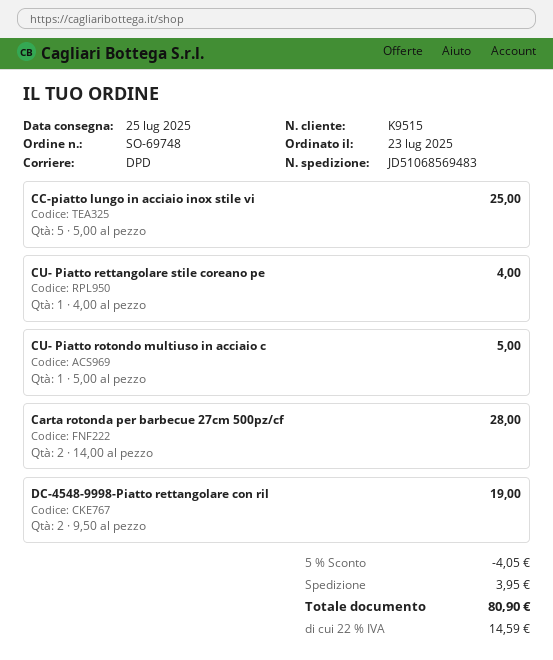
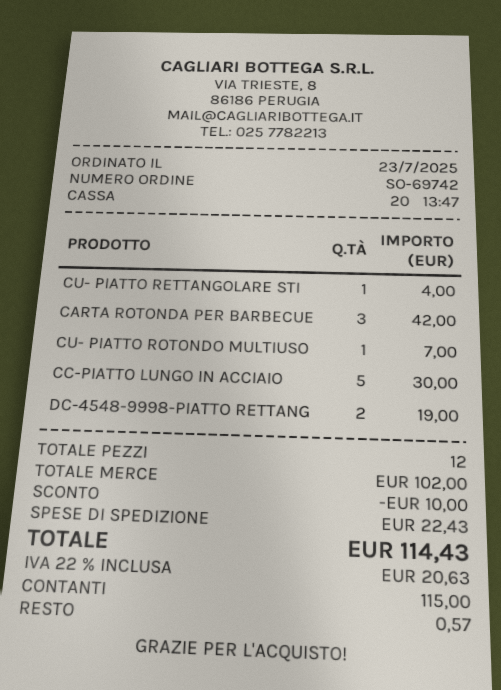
order number: SO-69748 -> SO-69742
CC-piatto lungo in acciaio inox stile vi: 5 for 25.00 -> 5 for 30.00
CU- Piatto rotondo multiuso in acciaio c: 1 for 5.00 -> 1 for 7.00
Carta rotonda per barbecue 27cm 500pz/cf: 2 for 28.00 -> 3 for 42.00
discount: 4.05 -> 10.00
shipping: 3.95 -> 22.43
tax: 22% = 14.59 -> 22% = 20.63
total: 80.90 -> 114.43

